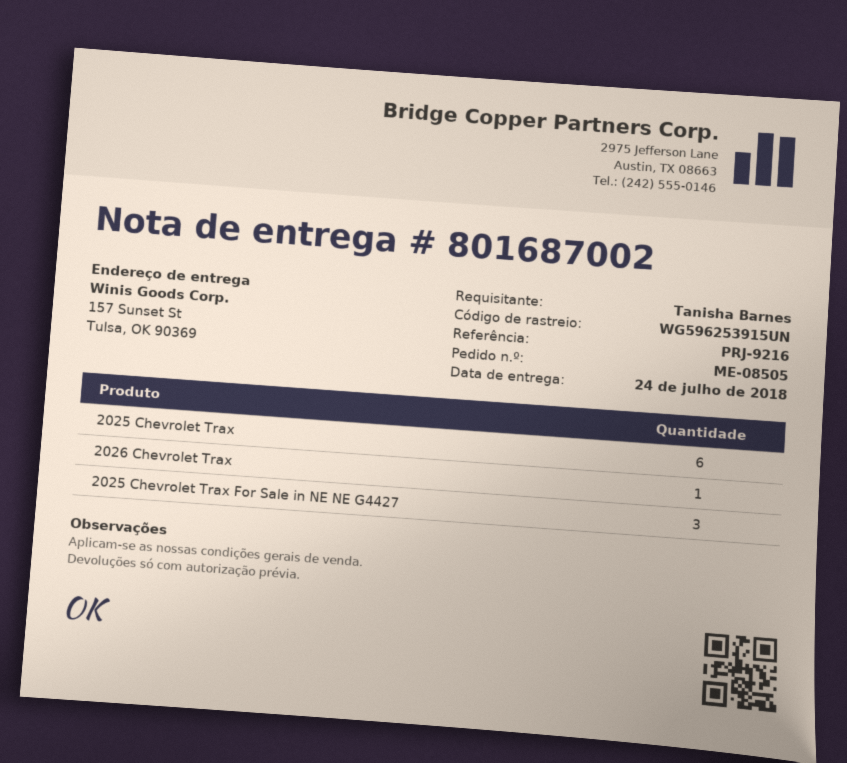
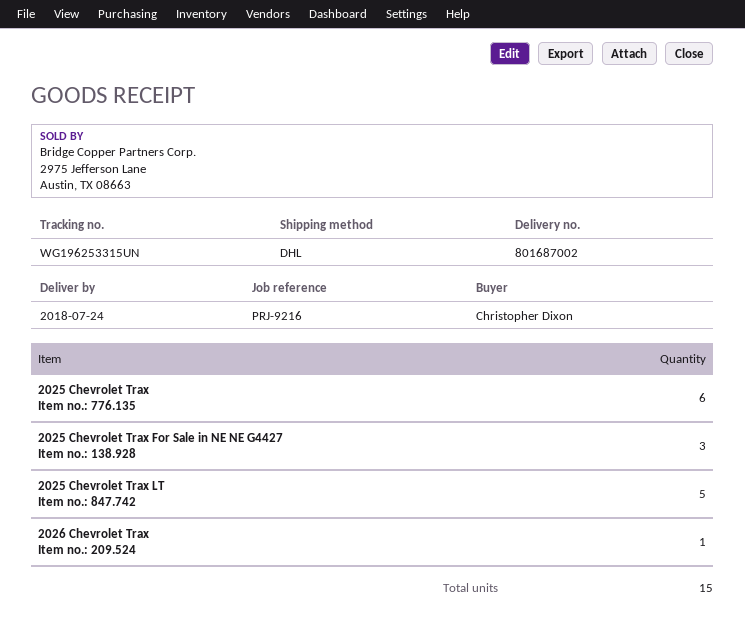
ordered by: Tanisha Barnes -> Christopher Dixon
tracking number: WG596253915UN -> WG196253315UN
2025 Chevrolet Trax LT: none -> 5

